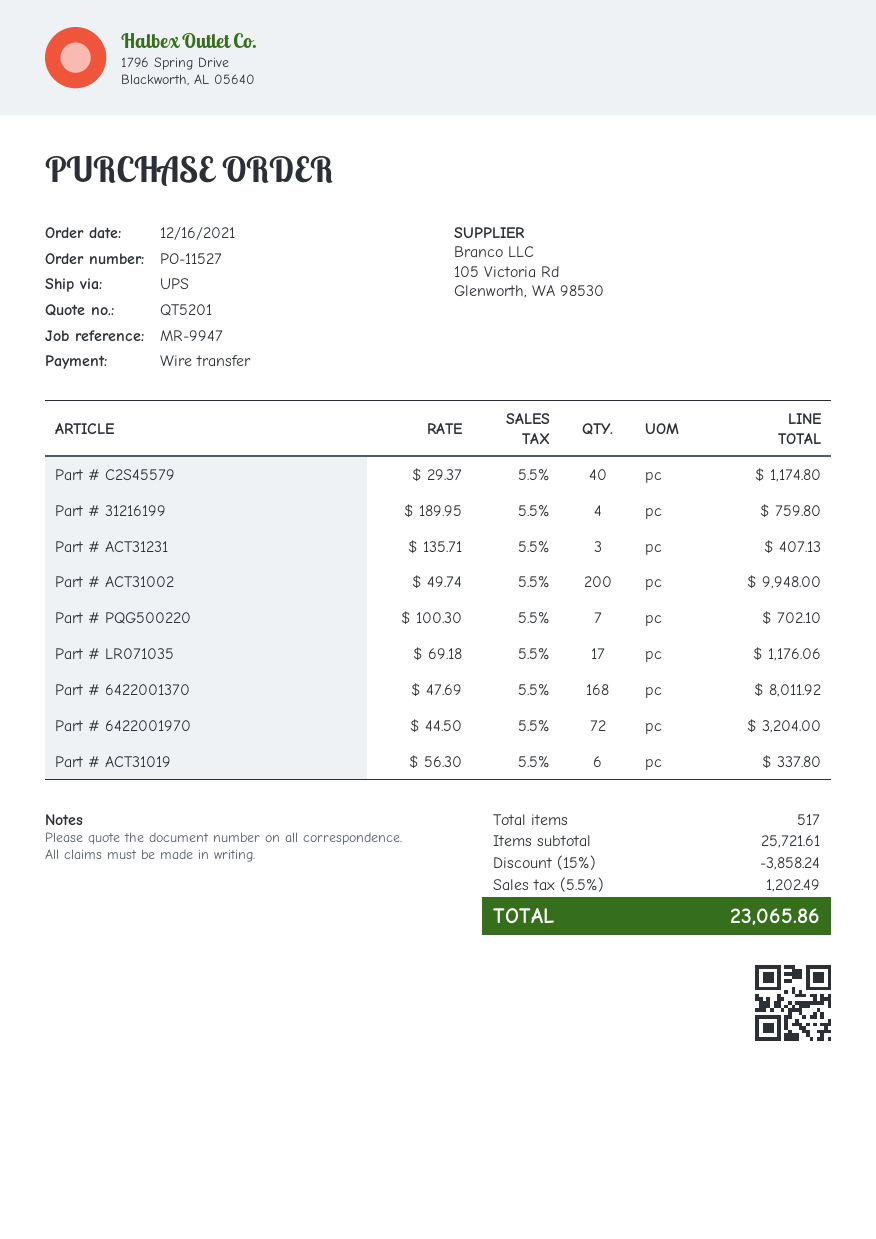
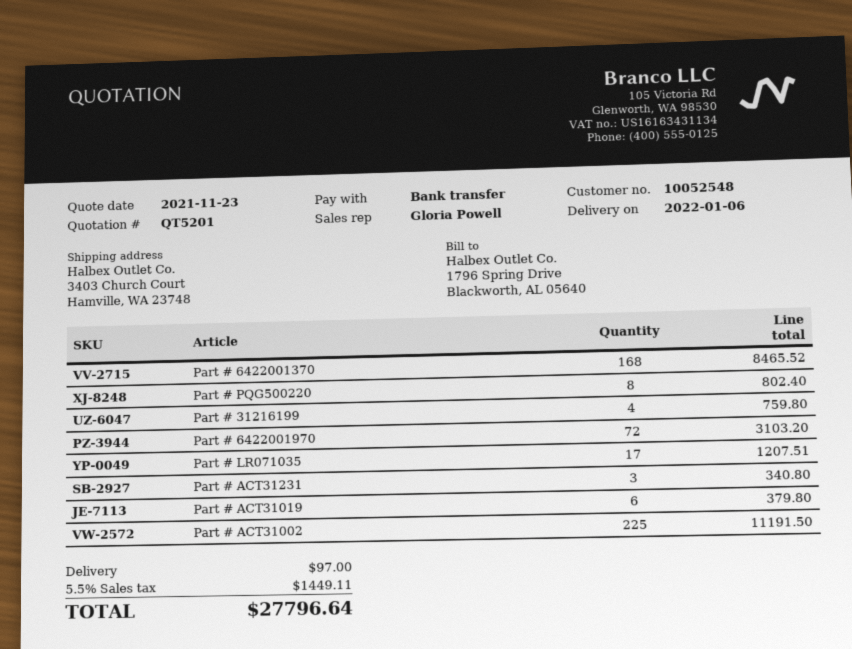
Part # C2S45579: 40 for 1174.80 -> none
Part # ACT31231: 3 for 407.13 -> 3 for 340.80
Part # ACT31002: 200 for 9948.00 -> 225 for 11191.50
Part # PQG500220: 7 for 702.10 -> 8 for 802.40
Part # LR071035: 17 for 1176.06 -> 17 for 1207.51
Part # 6422001370: 168 for 8011.92 -> 168 for 8465.52
Part # 6422001970: 72 for 3204.00 -> 72 for 3103.20
Part # ACT31019: 6 for 337.80 -> 6 for 379.80
discount: 15% = 3858.24 -> none
shipping: none -> 97.00
tax: 5.5% = 1202.49 -> 5.5% = 1449.11
total: 23065.86 -> 27796.64

